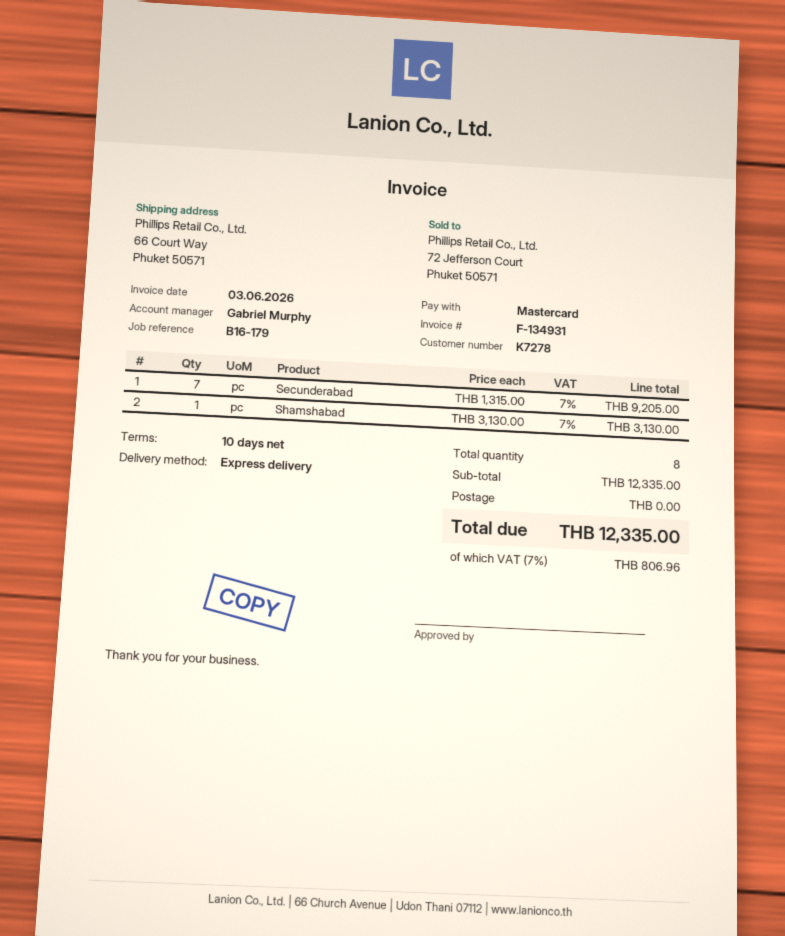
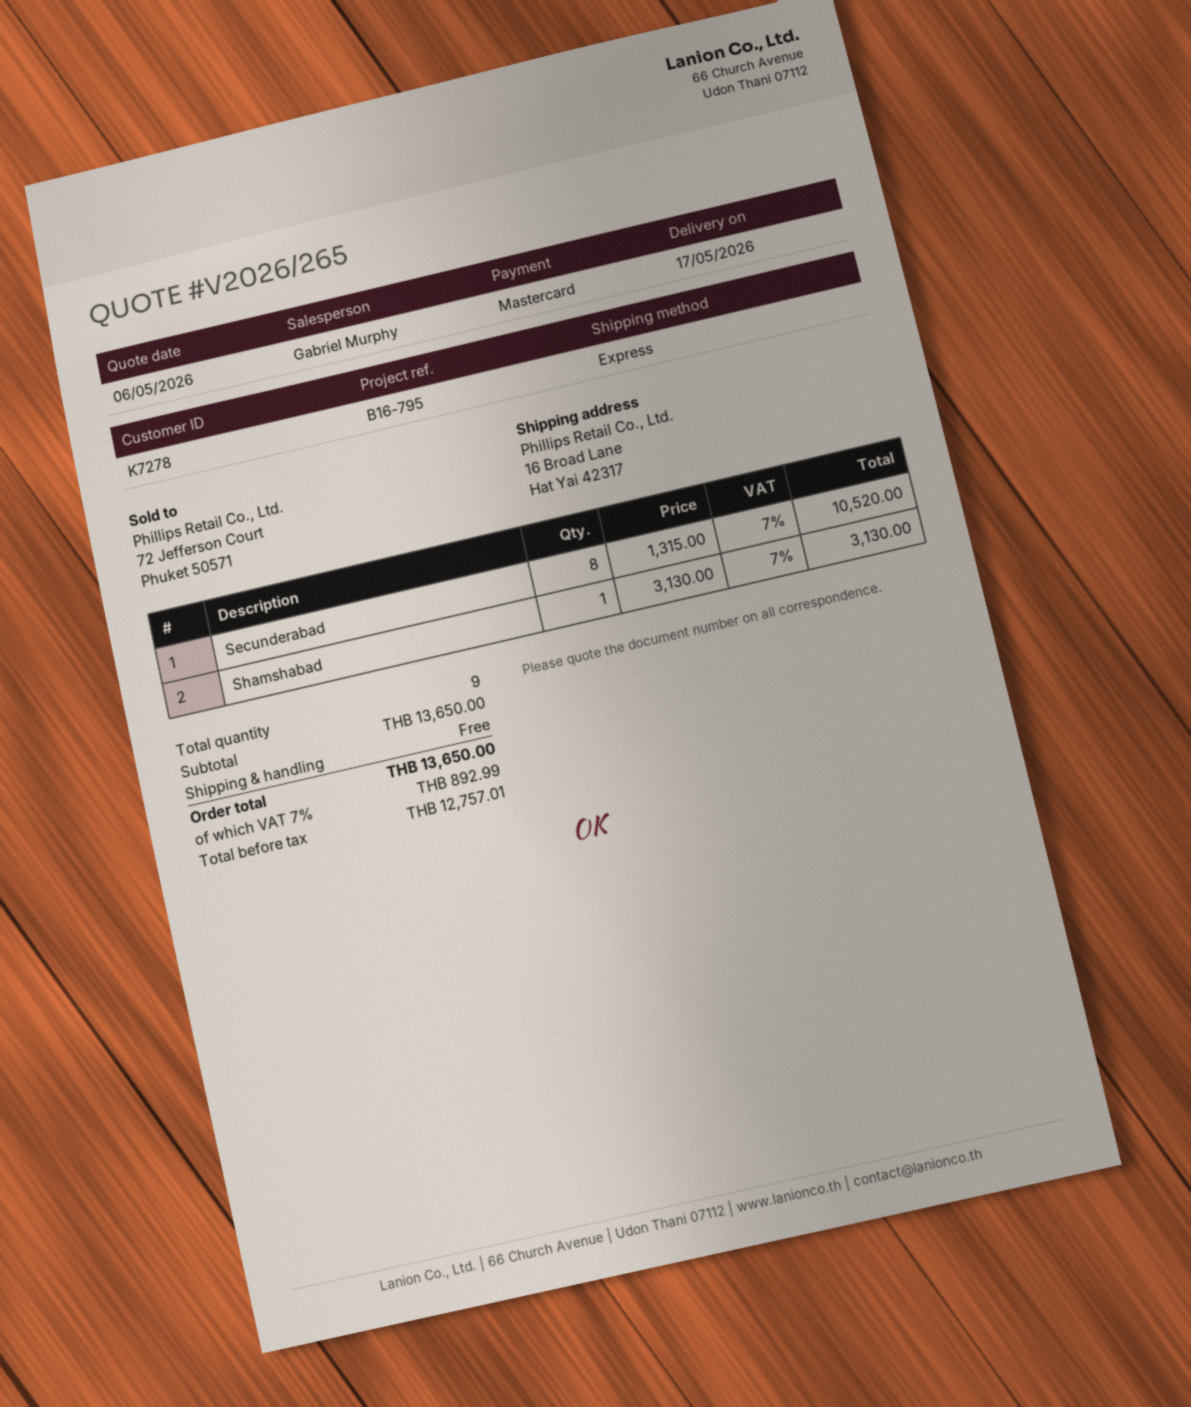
reference: B16-179 -> B16-795
ship to: 66 Court Way, Phuket 50571 -> 16 Broad Lane, Hat Yai 42317
Secunderabad: 7 x 1315.00 = 9205.00 -> 8 x 1315.00 = 10520.00
total quantity: 8 -> 9
subtotal: 12335.00 -> 13650.00
tax: 7% = 806.96 -> 7% = 892.99
total: 12335.00 -> 13650.00

